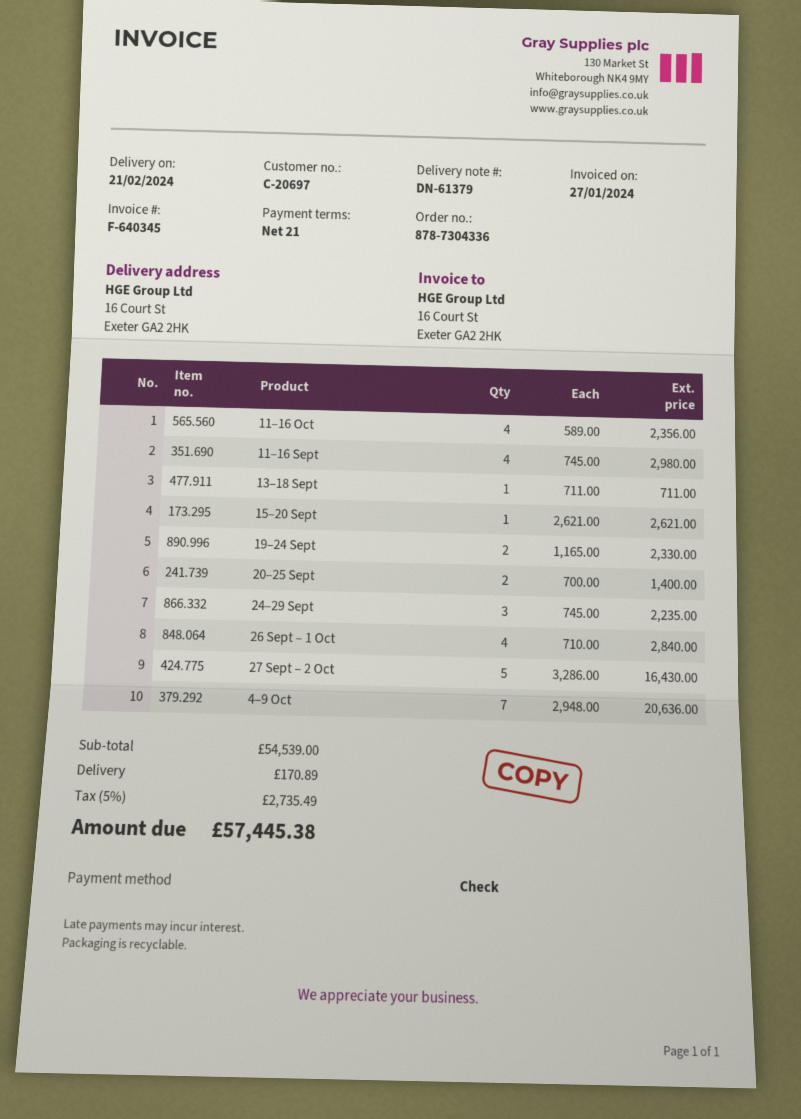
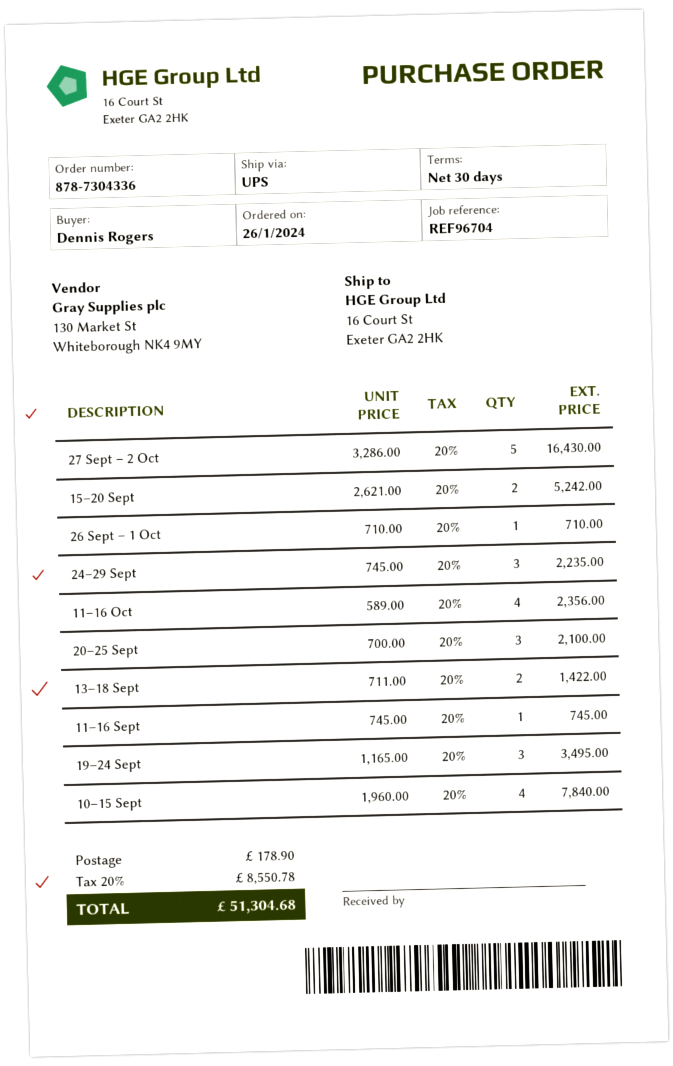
payment terms: 21 days -> 30 days
11–16 Sept: 4 x 745.00 = 2980.00 -> 1 x 745.00 = 745.00
13–18 Sept: 1 x 711.00 = 711.00 -> 2 x 711.00 = 1422.00
15–20 Sept: 1 x 2621.00 = 2621.00 -> 2 x 2621.00 = 5242.00
19–24 Sept: 2 x 1165.00 = 2330.00 -> 3 x 1165.00 = 3495.00
20–25 Sept: 2 x 700.00 = 1400.00 -> 3 x 700.00 = 2100.00
26 Sept – 1 Oct: 4 x 710.00 = 2840.00 -> 1 x 710.00 = 710.00
4–9 Oct: 7 x 2948.00 = 20636.00 -> none
10–15 Sept: none -> 4 x 1960.00 = 7840.00
shipping: 170.89 -> 178.90
tax: 5% = 2735.49 -> 20% = 8550.78
total: 57445.38 -> 51304.68

